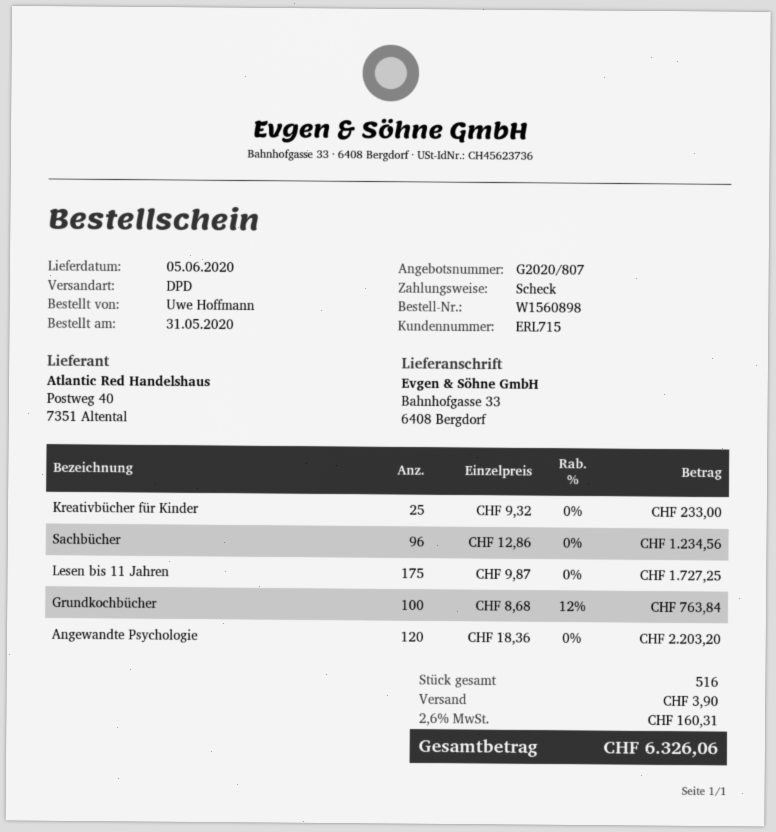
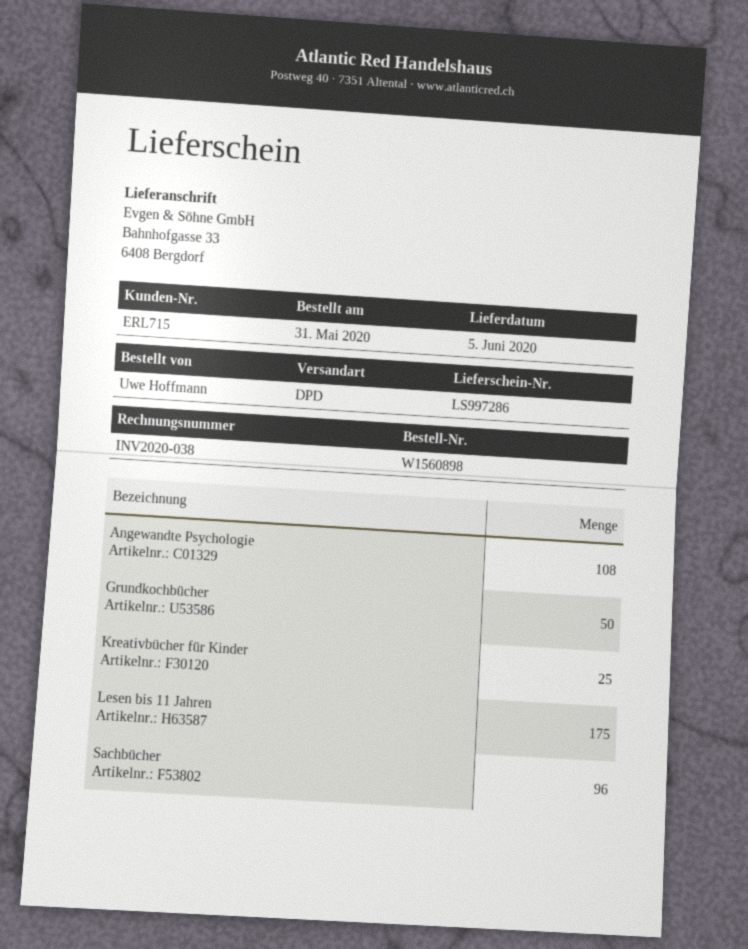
Grundkochbücher: 100 -> 50
Angewandte Psychologie: 120 -> 108

